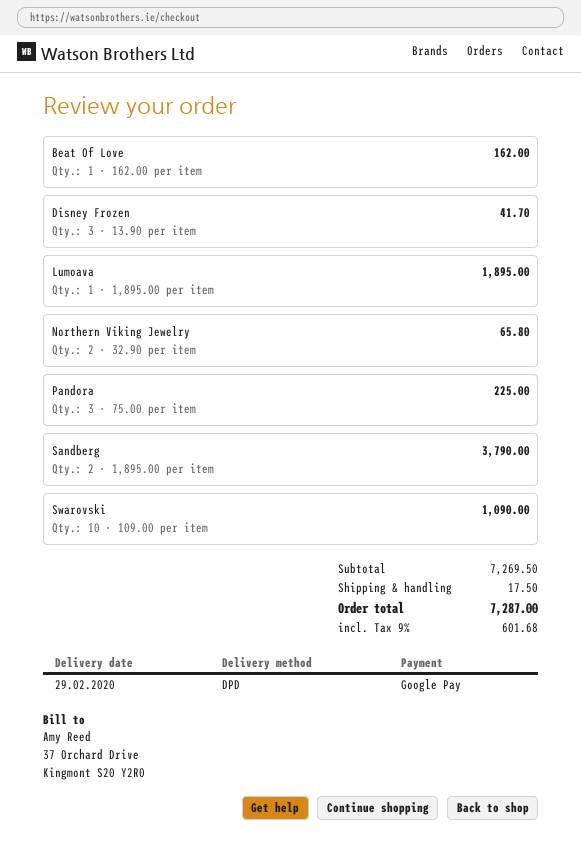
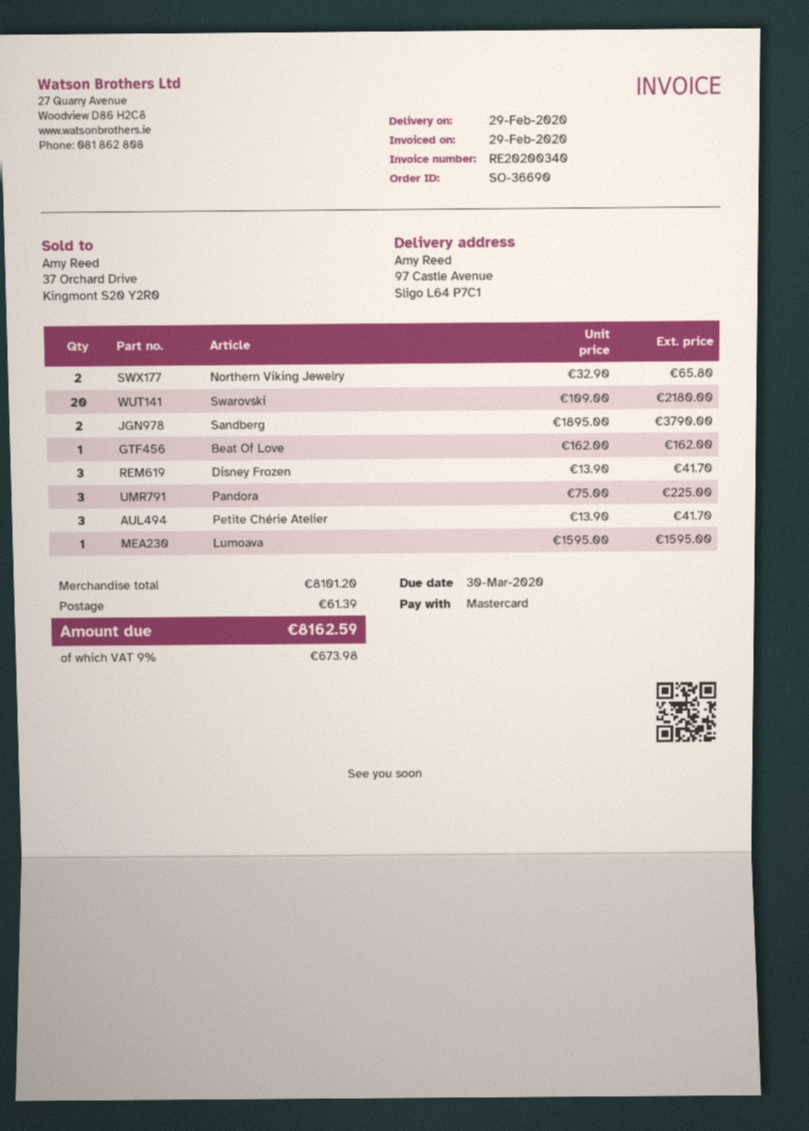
payment method: Google Pay -> Mastercard
Lumoava: 1 x 1895.00 = 1895.00 -> 1 x 1595.00 = 1595.00
Swarovski: 10 x 109.00 = 1090.00 -> 20 x 109.00 = 2180.00
Petite Chérie Atelier: none -> 3 x 13.90 = 41.70
subtotal: 7269.50 -> 8101.20
shipping: 17.50 -> 61.39
tax: 9% = 601.68 -> 9% = 673.98
total: 7287.00 -> 8162.59

